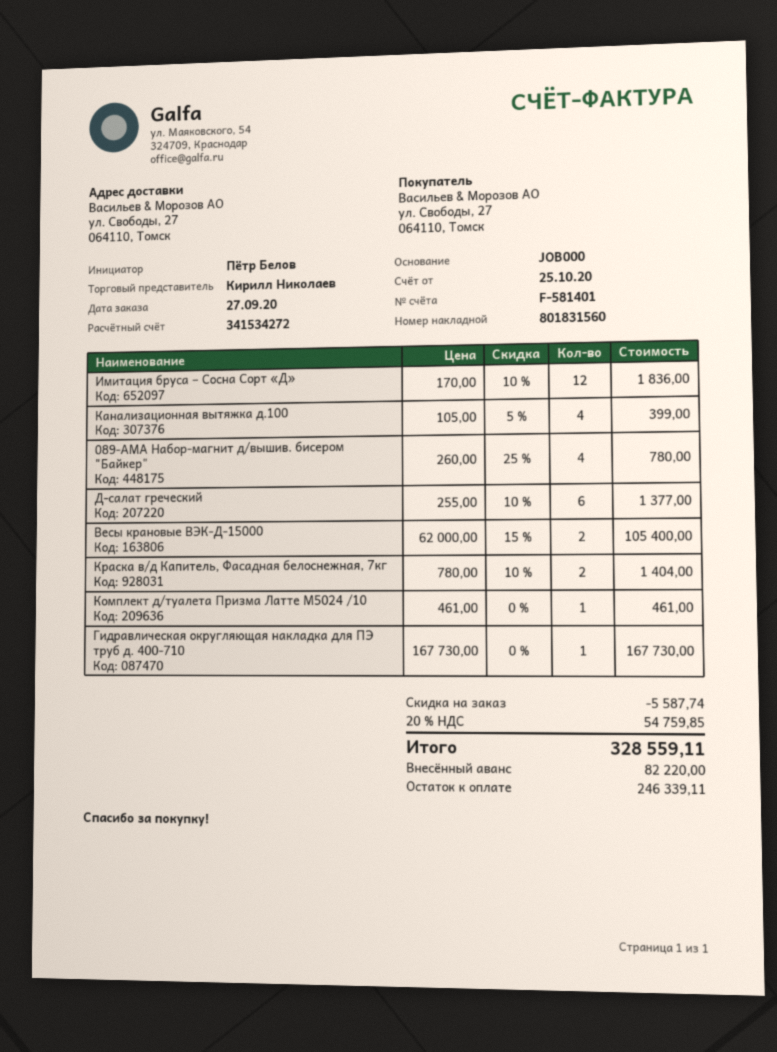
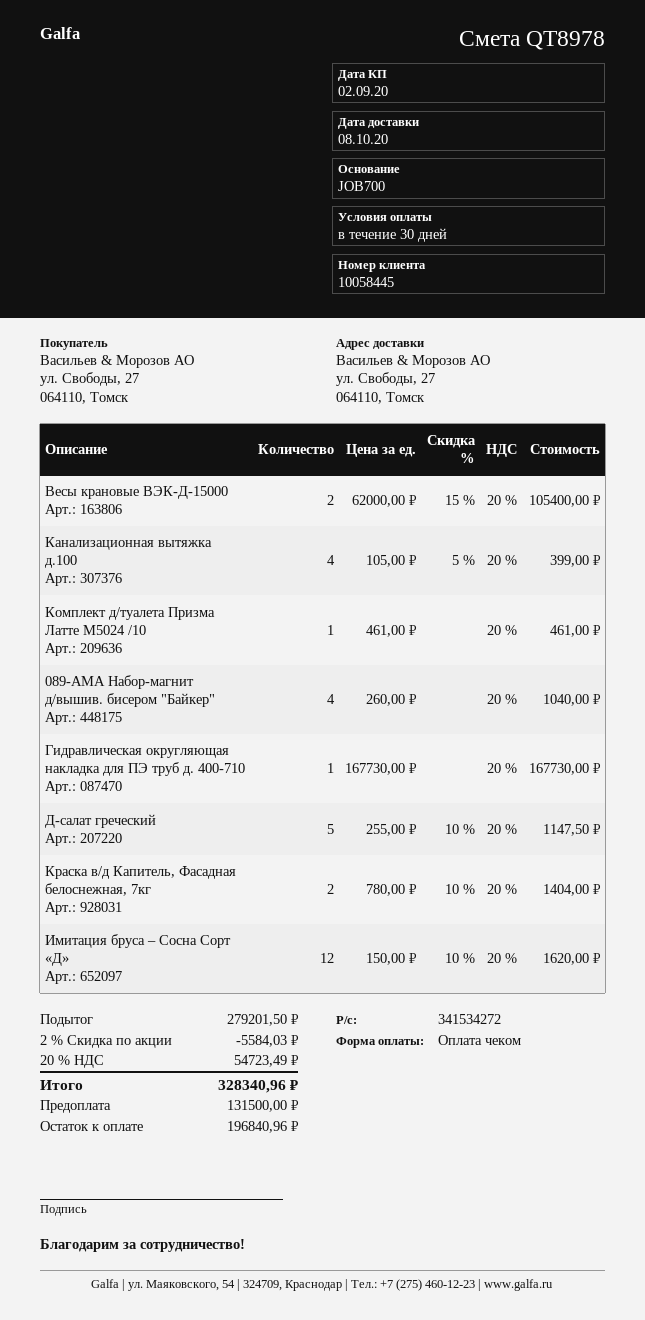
reference: JOB000 -> JOB700
Имитация бруса – Сосна Сорт «Д»: 12 x 170.00 - 10% = 1836.00 -> 12 x 150.00 - 10% = 1620.00
089-АМА Набор-магнит д/вышив. бисером "Байкер": 4 x 260.00 - 25% = 780.00 -> 4 x 260.00 = 1040.00
Д-салат греческий: 6 x 255.00 - 10% = 1377.00 -> 5 x 255.00 - 10% = 1147.50
discount: 5587.74 -> 5584.03
tax: 20% = 54759.85 -> 20% = 54723.49
total: 328559.11 -> 328340.96
deposit: 82220.00 -> 131500.00
balance: 246339.11 -> 196840.96

